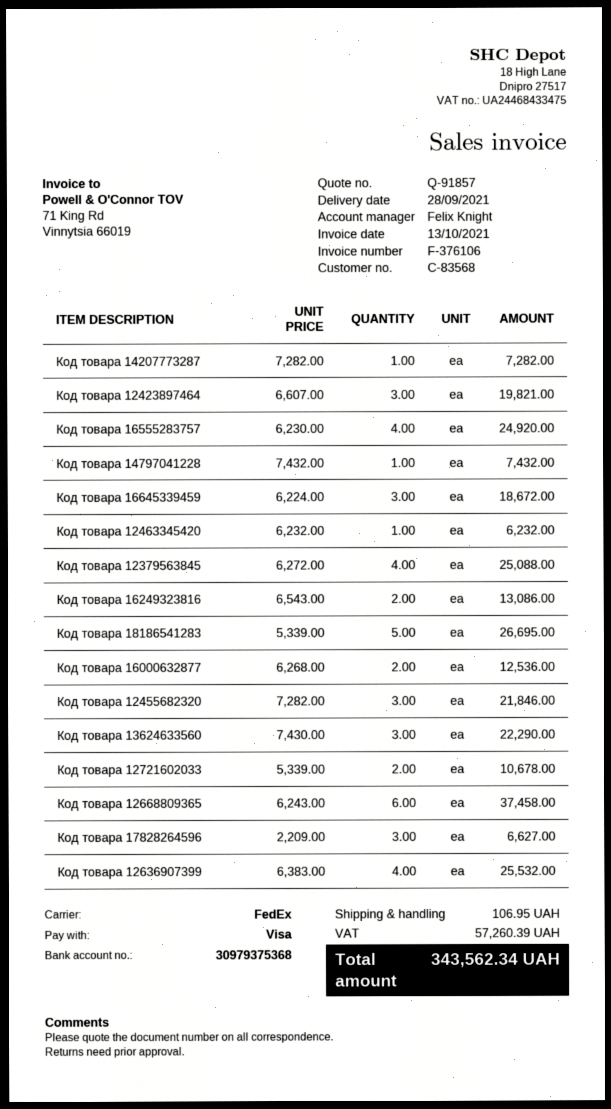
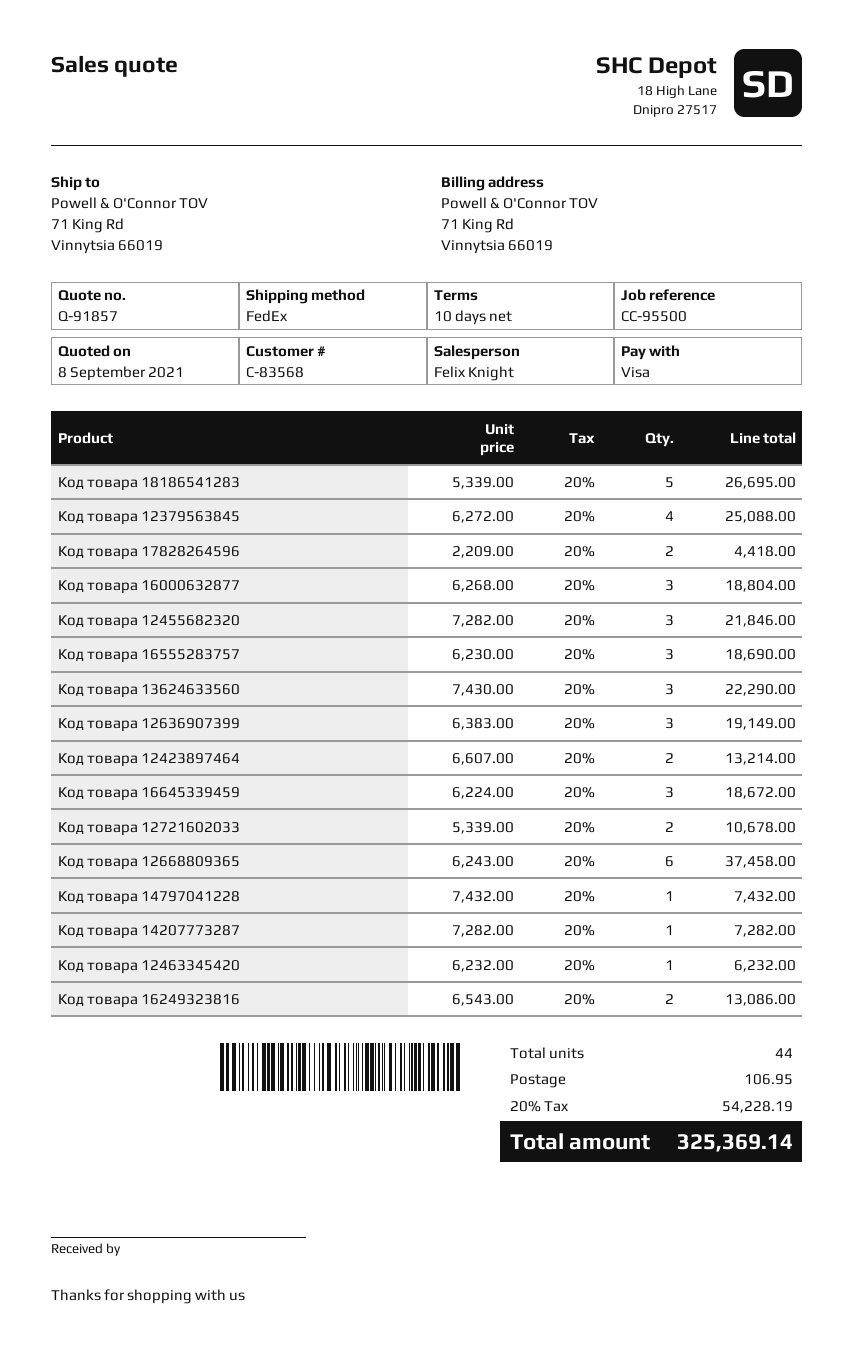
Код товара 12423897464: 3 x 6607.00 = 19821.00 -> 2 x 6607.00 = 13214.00
Код товара 16555283757: 4 x 6230.00 = 24920.00 -> 3 x 6230.00 = 18690.00
Код товара 16000632877: 2 x 6268.00 = 12536.00 -> 3 x 6268.00 = 18804.00
Код товара 17828264596: 3 x 2209.00 = 6627.00 -> 2 x 2209.00 = 4418.00
Код товара 12636907399: 4 x 6383.00 = 25532.00 -> 3 x 6383.00 = 19149.00
tax: 57260.39 -> 54228.19
total: 343562.34 -> 325369.14

